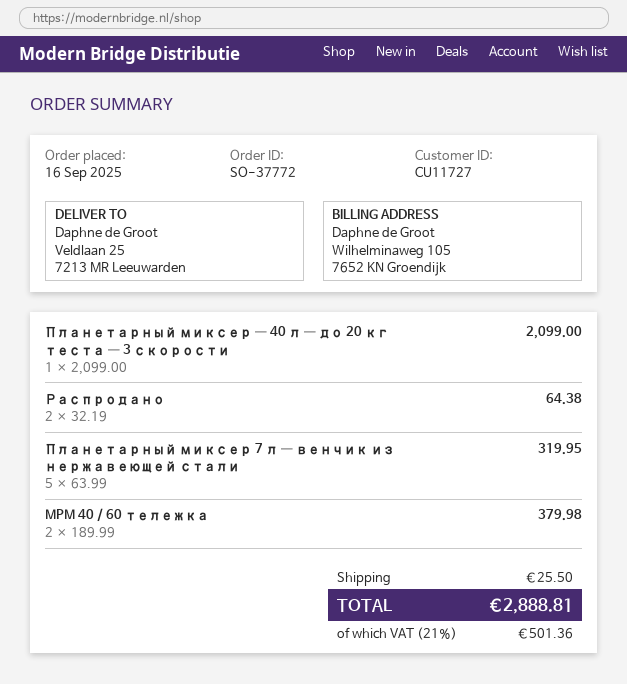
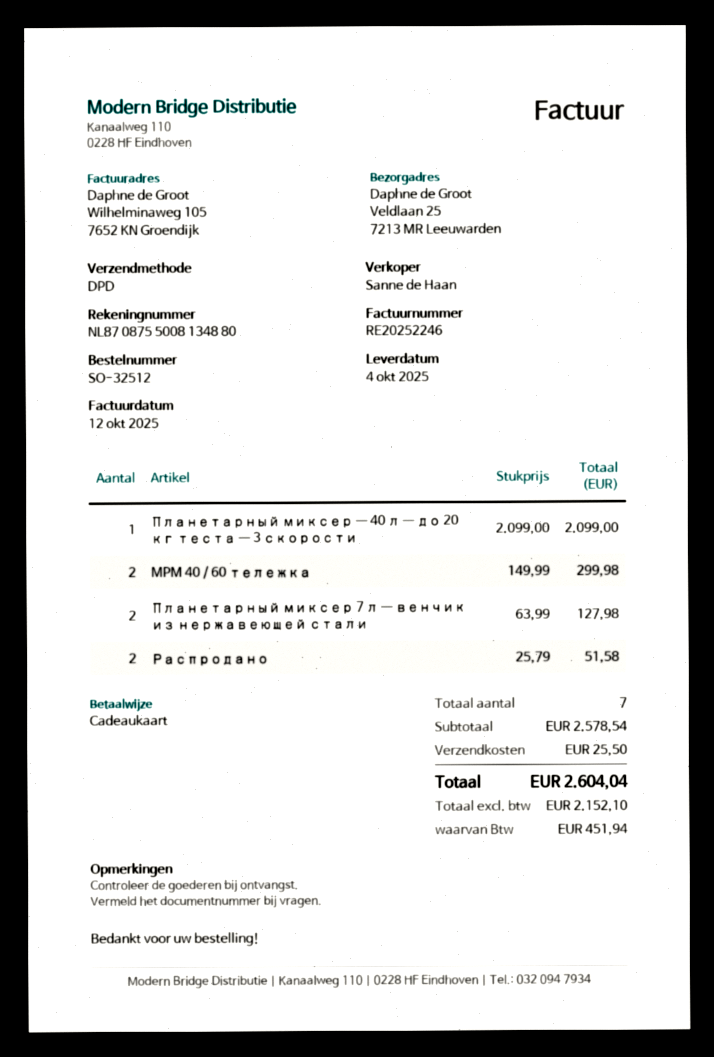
order number: SO-37772 -> SO-32512
Распродано: 2 x 32.19 = 64.38 -> 2 x 25.79 = 51.58
Планетарный миксер 7 л — венчик из нержавеющей стали: 5 x 63.99 = 319.95 -> 2 x 63.99 = 127.98
MPM 40 / 60 тележка: 2 x 189.99 = 379.98 -> 2 x 149.99 = 299.98
tax: 501.36 -> 451.94
total: 2888.81 -> 2604.04

